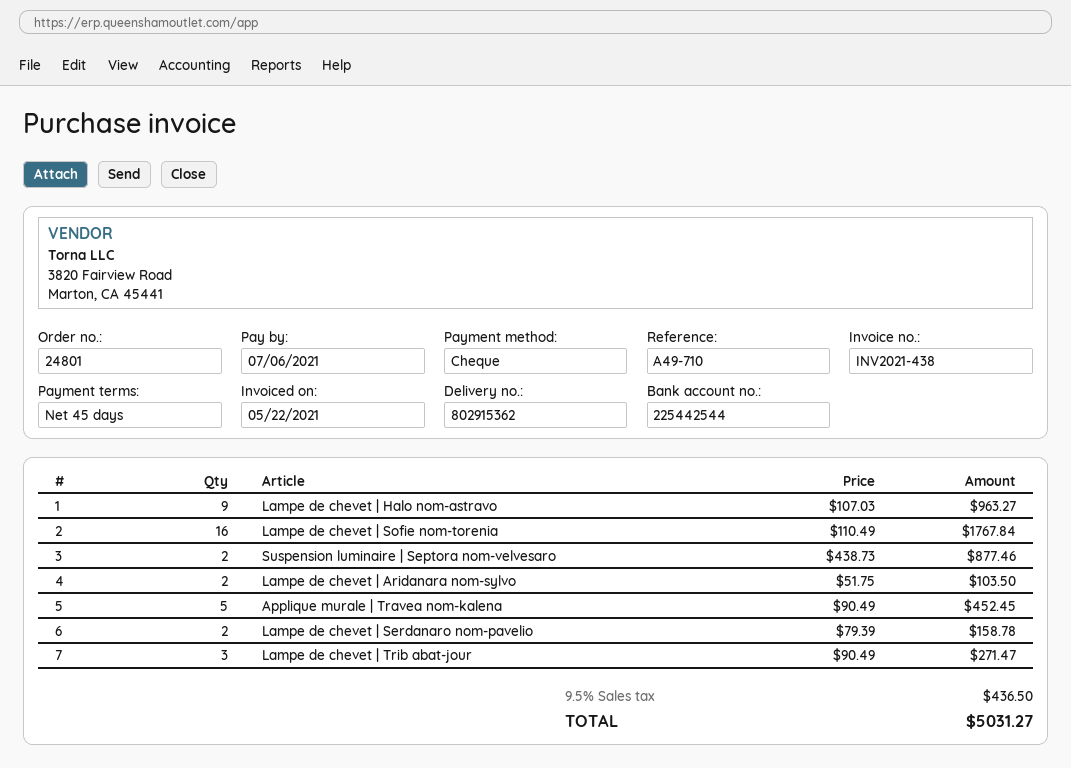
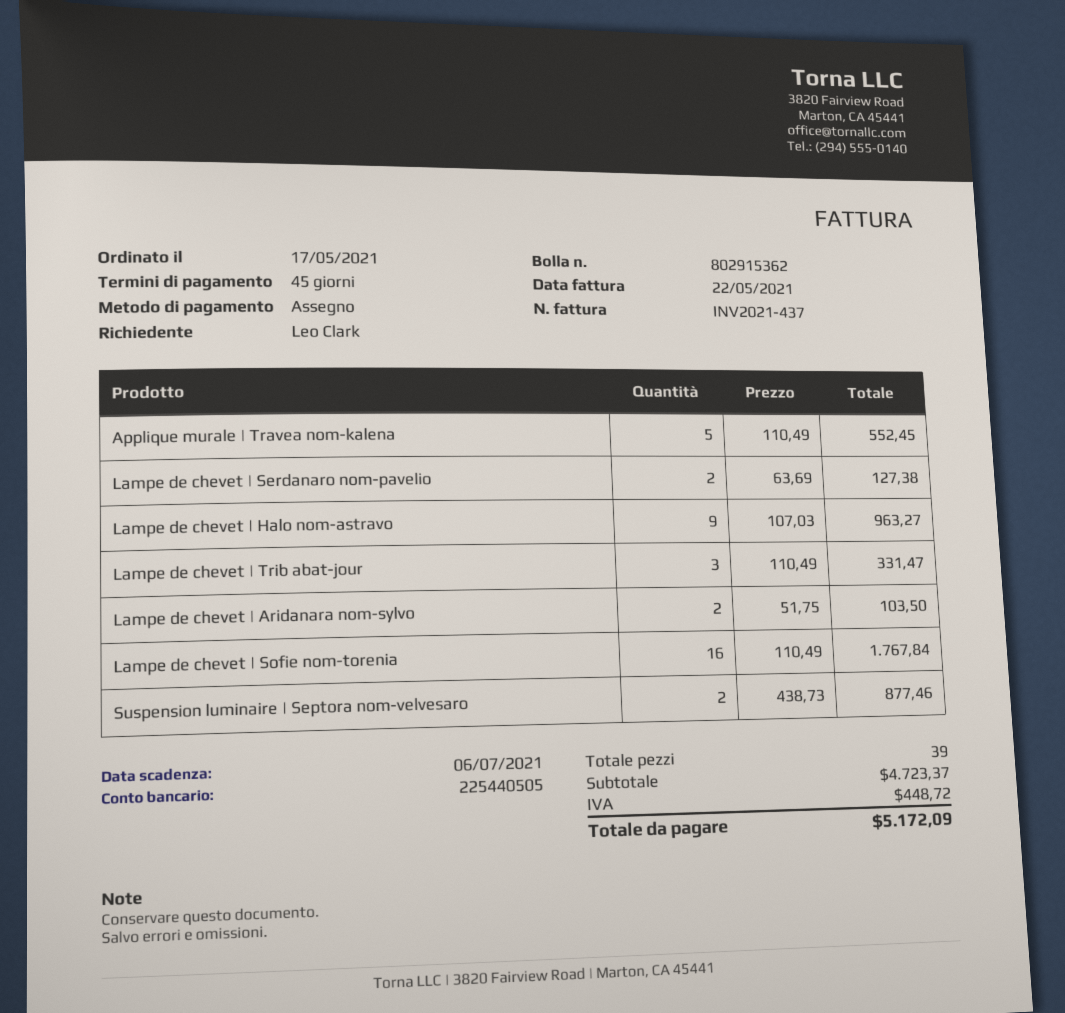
invoice number: INV2021-438 -> INV2021-437
bank account: 225442544 -> 225440505
Applique murale | Travea nom-kalena: 5 x 90.49 = 452.45 -> 5 x 110.49 = 552.45
Lampe de chevet | Serdanaro nom-pavelio: 2 x 79.39 = 158.78 -> 2 x 63.69 = 127.38
Lampe de chevet | Trib abat-jour: 3 x 90.49 = 271.47 -> 3 x 110.49 = 331.47
tax: 436.50 -> 448.72
total: 5031.27 -> 5172.09

